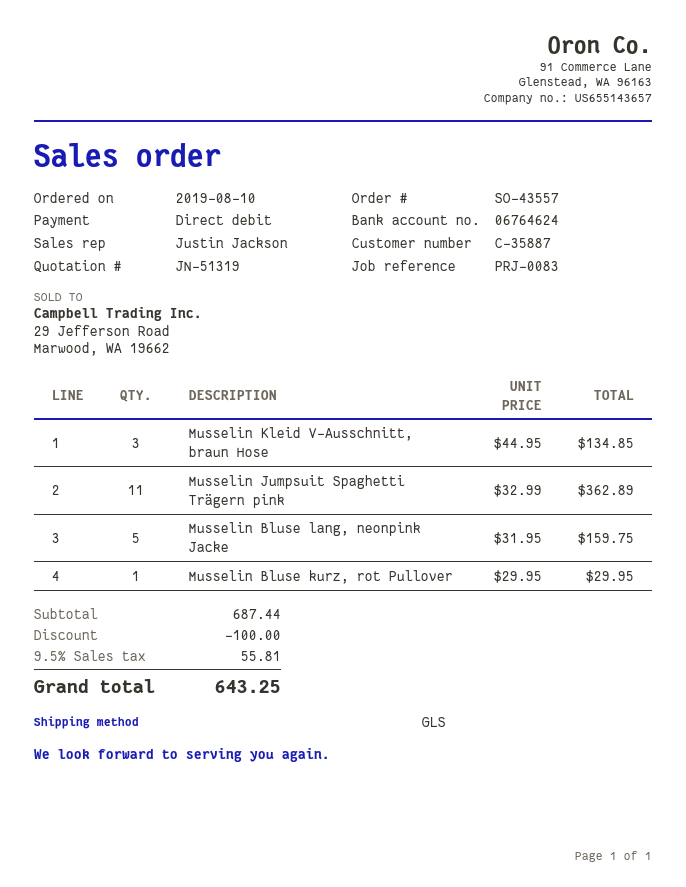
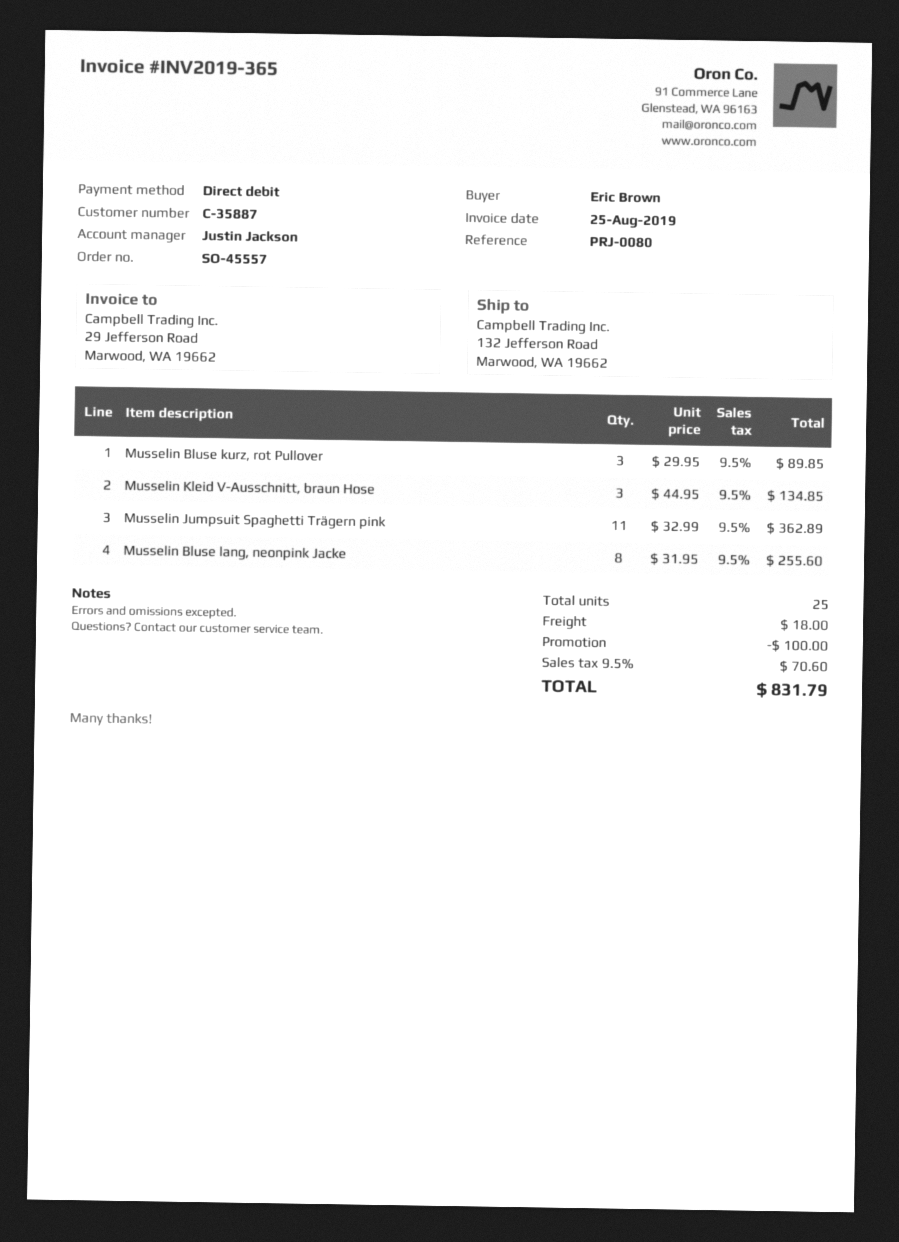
order number: SO-43557 -> SO-45557
reference: PRJ-0083 -> PRJ-0080
Musselin Bluse lang, neonpink Jacke: 5 x 31.95 = 159.75 -> 8 x 31.95 = 255.60
Musselin Bluse kurz, rot Pullover: 1 x 29.95 = 29.95 -> 3 x 29.95 = 89.85
shipping: none -> 18.00
tax: 9.5% = 55.81 -> 9.5% = 70.60
total: 643.25 -> 831.79

